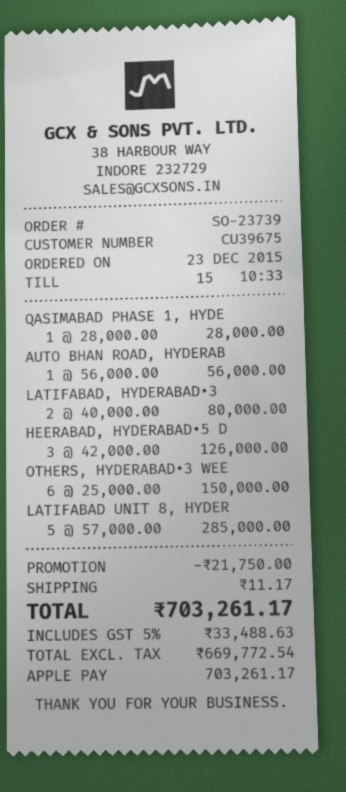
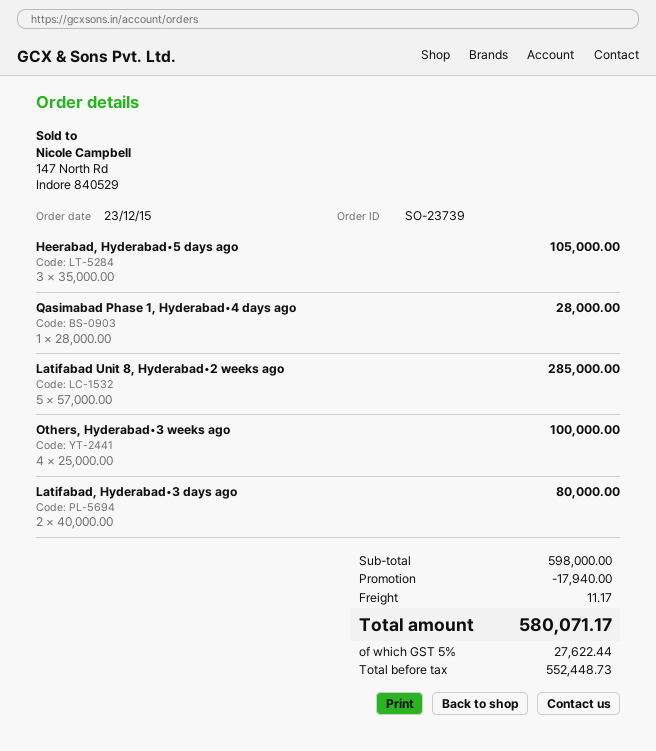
AUTO BHAN ROAD, HYDERAB: 1 x 56000.00 = 56000.00 -> none
HEERABAD, HYDERABAD•5 D: 3 x 42000.00 = 126000.00 -> 3 x 35000.00 = 105000.00
OTHERS, HYDERABAD•3 WEE: 6 x 25000.00 = 150000.00 -> 4 x 25000.00 = 100000.00
discount: 21750.00 -> 17940.00
net: 669772.54 -> 552448.73
tax: 5% = 33488.63 -> 5% = 27622.44
total: 703261.17 -> 580071.17

